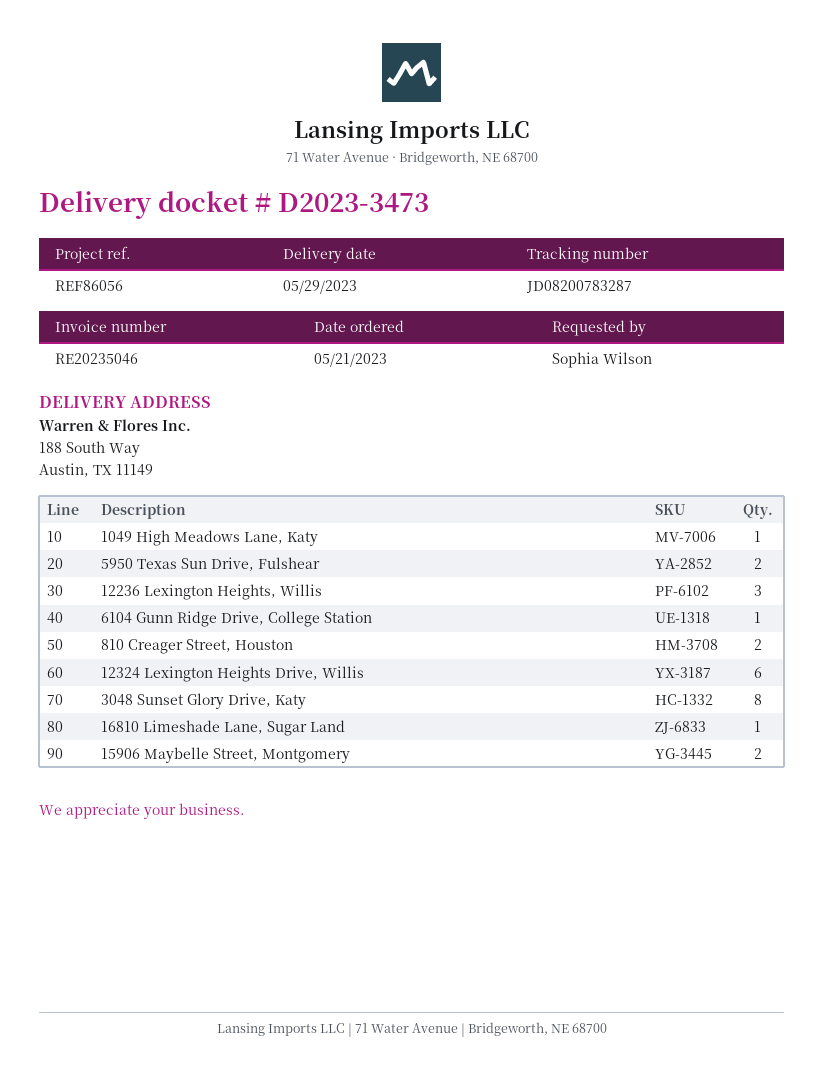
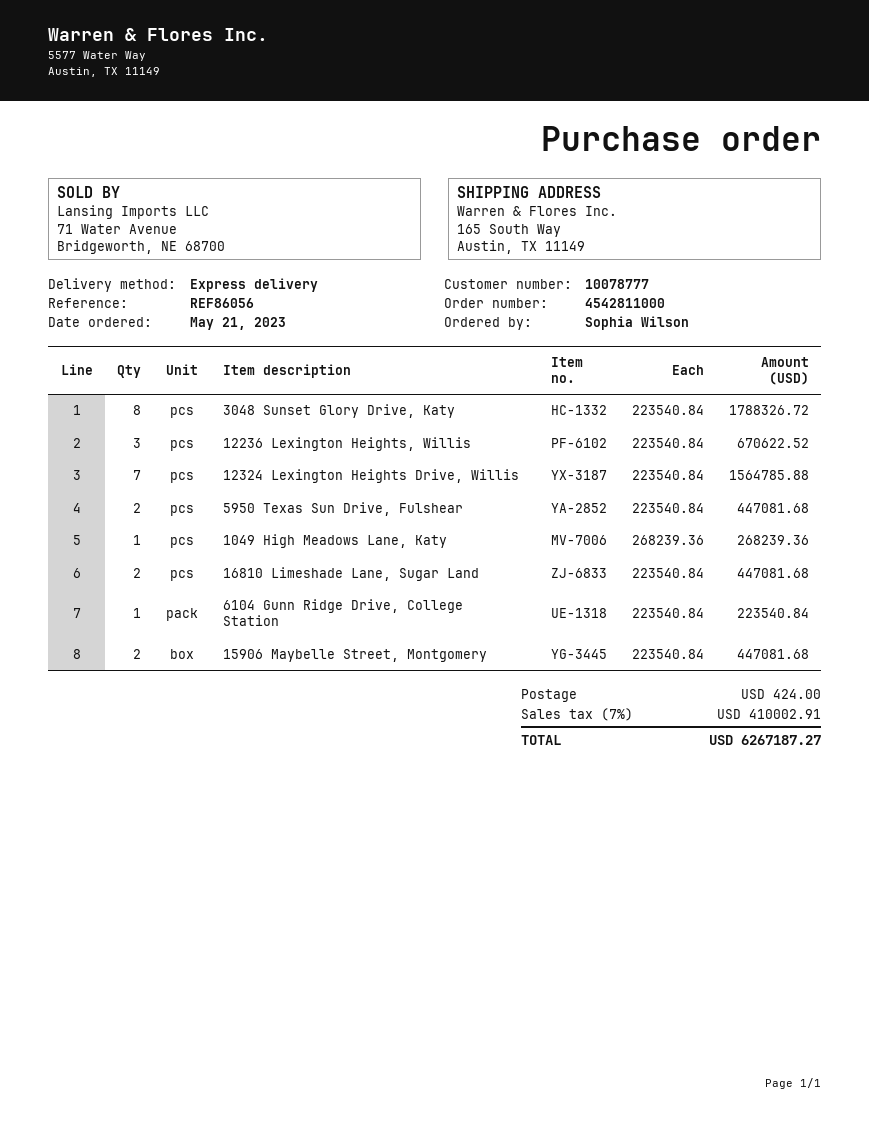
ship to: 188 South Way, Austin, TX 11149 -> 165 South Way, Austin, TX 11149
810 Creager Street, Houston: 2 -> none
12324 Lexington Heights Drive, Willis: 6 -> 7
16810 Limeshade Lane, Sugar Land: 1 -> 2

